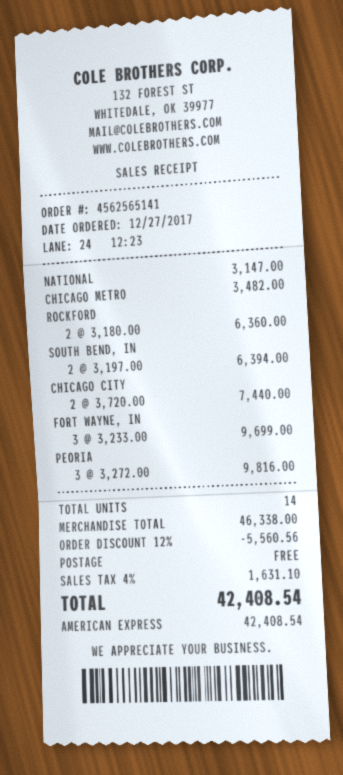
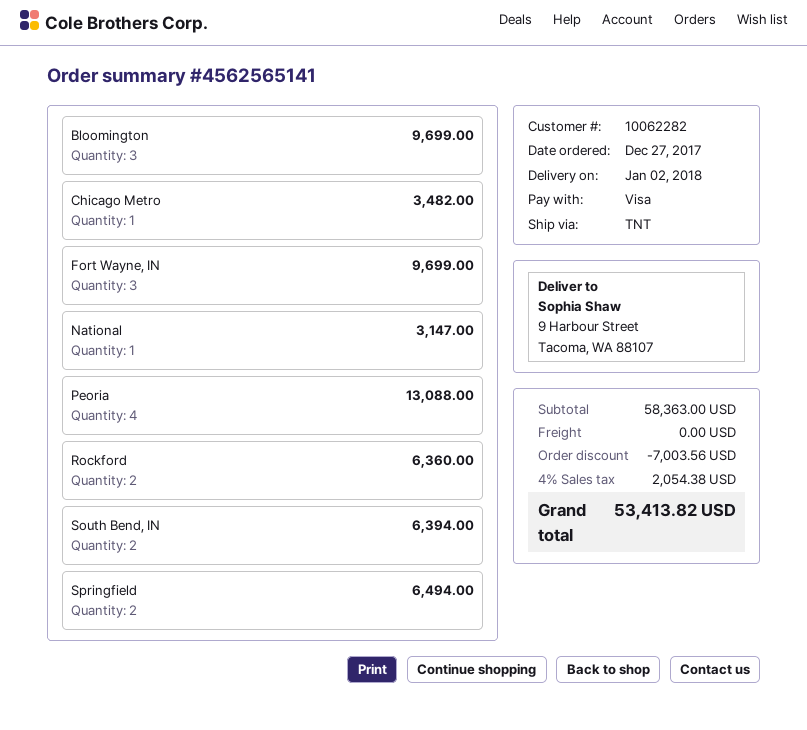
payment method: American Express -> Visa
CHICAGO CITY: 2 for 7440.00 -> none
PEORIA: 3 for 9816.00 -> 4 for 13088.00
Bloomington: none -> 3 for 9699.00
Springfield: none -> 2 for 6494.00
subtotal: 46338.00 -> 58363.00
discount: 5560.56 -> 7003.56
tax: 4% = 1631.10 -> 4% = 2054.38
total: 42408.54 -> 53413.82

